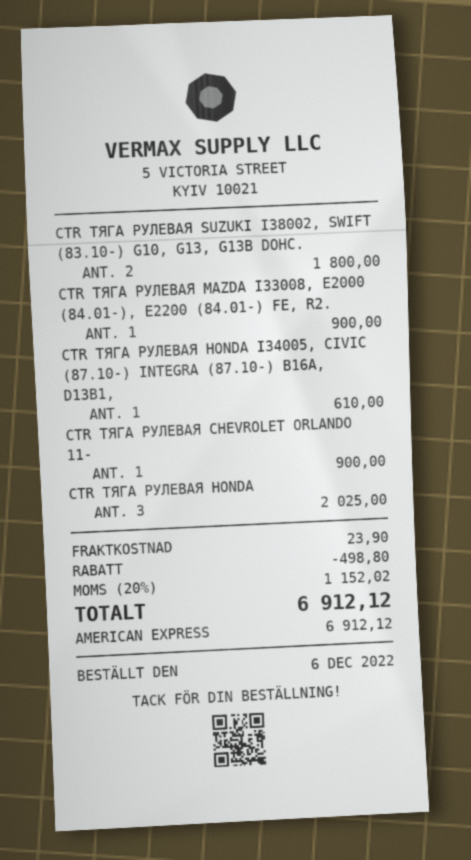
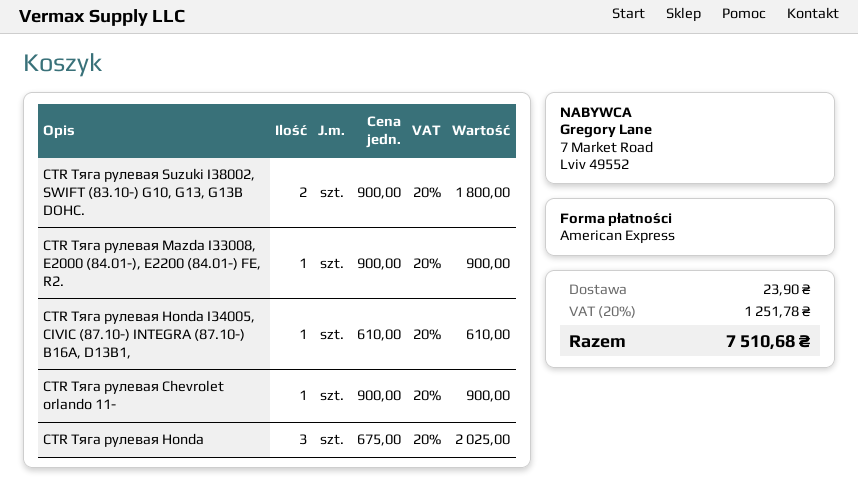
discount: 498.80 -> none
tax: 20% = 1152.02 -> 20% = 1251.78
total: 6912.12 -> 7510.68

